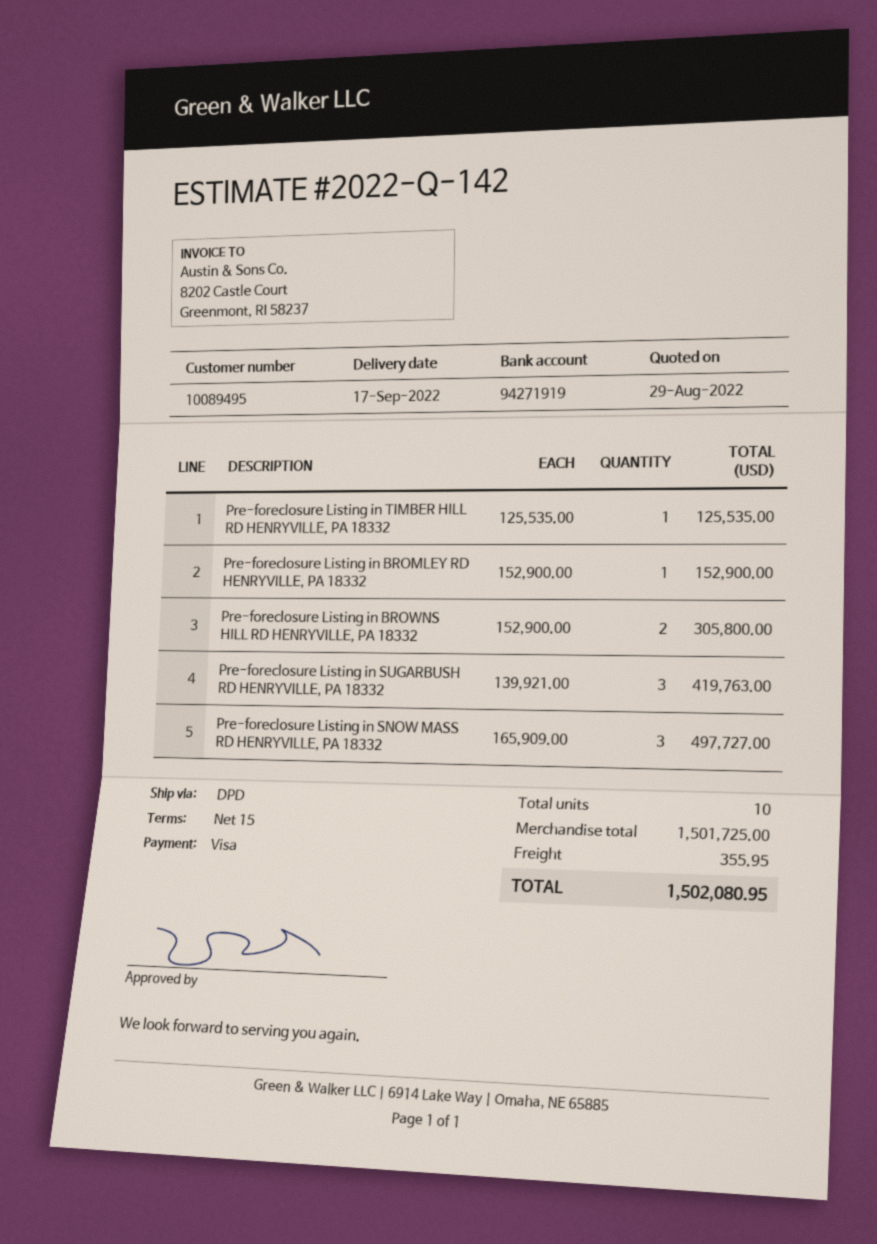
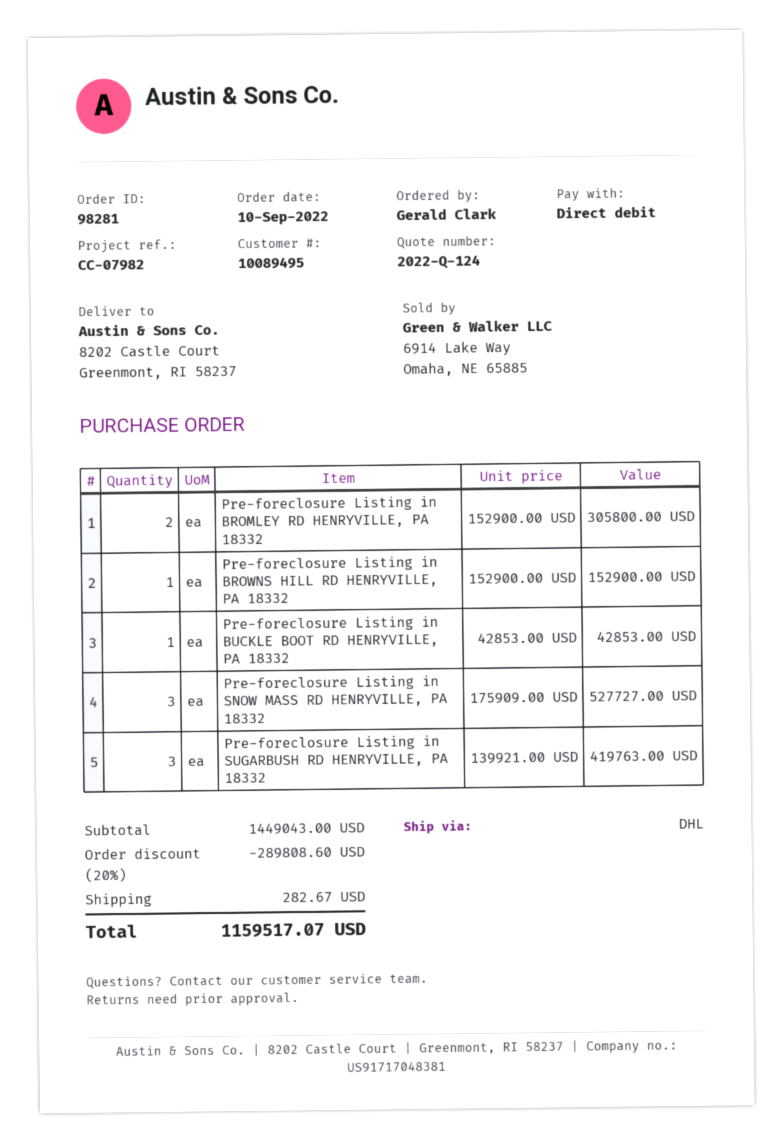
quote number: 2022-Q-142 -> 2022-Q-124
payment method: Visa -> direct debit
shipping method: DPD -> DHL
Pre-foreclosure Listing in TIMBER HILL RD HENRYVILLE, PA 18332: 1 x 125535.00 = 125535.00 -> none
Pre-foreclosure Listing in BROMLEY RD HENRYVILLE, PA 18332: 1 x 152900.00 = 152900.00 -> 2 x 152900.00 = 305800.00
Pre-foreclosure Listing in BROWNS HILL RD HENRYVILLE, PA 18332: 2 x 152900.00 = 305800.00 -> 1 x 152900.00 = 152900.00
Pre-foreclosure Listing in SNOW MASS RD HENRYVILLE, PA 18332: 3 x 165909.00 = 497727.00 -> 3 x 175909.00 = 527727.00
Pre-foreclosure Listing in BUCKLE BOOT RD HENRYVILLE, PA 18332: none -> 1 x 42853.00 = 42853.00
subtotal: 1501725.00 -> 1449043.00
discount: none -> 20% = 289808.60
shipping: 355.95 -> 282.67
total: 1502080.95 -> 1159517.07

